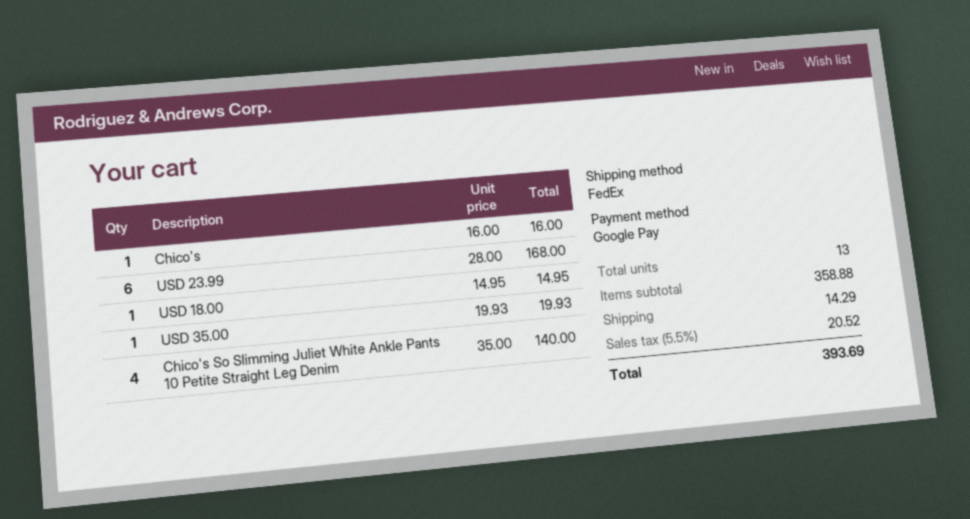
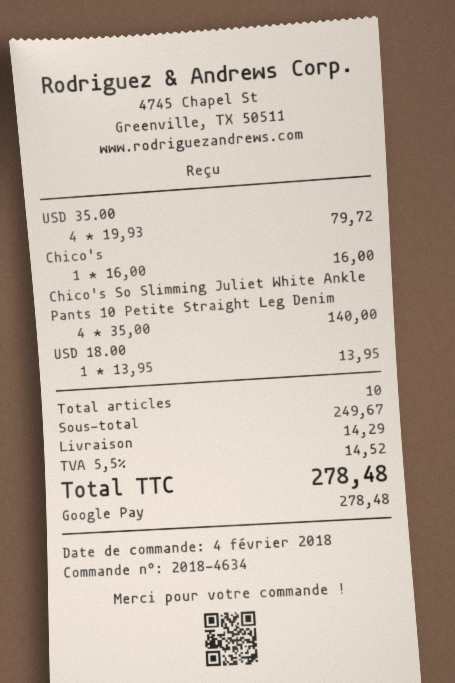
USD 23.99: 6 x 28.00 = 168.00 -> none
USD 18.00: 1 x 14.95 = 14.95 -> 1 x 13.95 = 13.95
USD 35.00: 1 x 19.93 = 19.93 -> 4 x 19.93 = 79.72
total quantity: 13 -> 10
subtotal: 358.88 -> 249.67
tax: 5.5% = 20.52 -> 5.5% = 14.52
total: 393.69 -> 278.48

